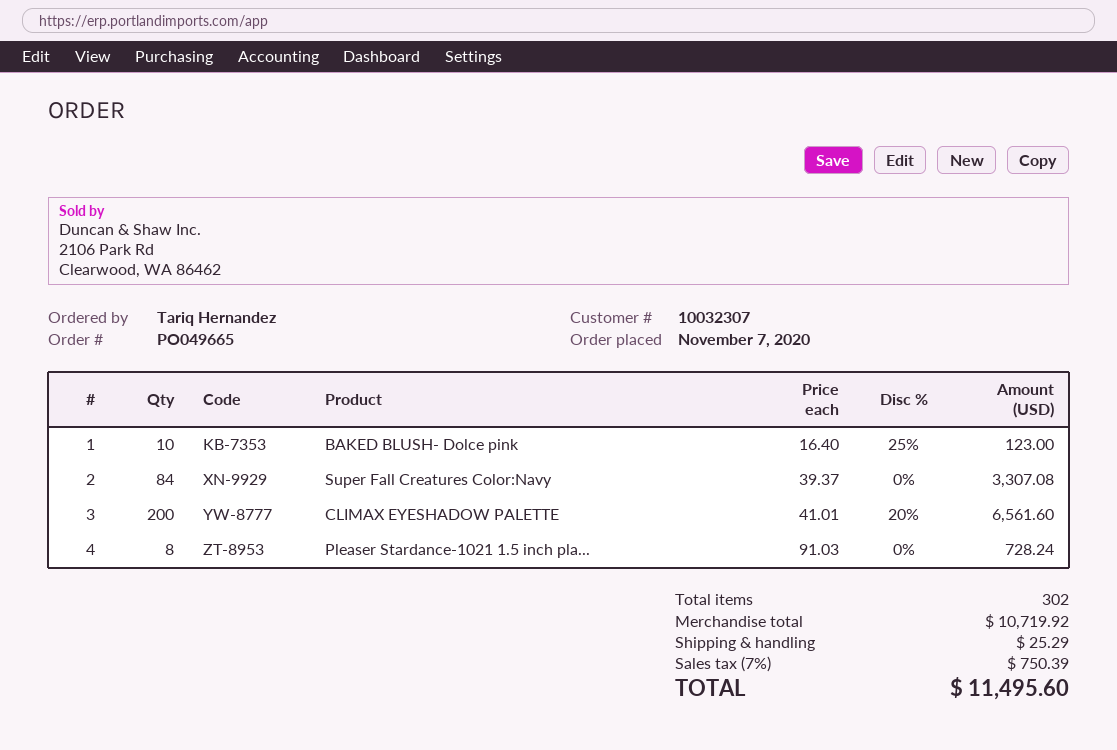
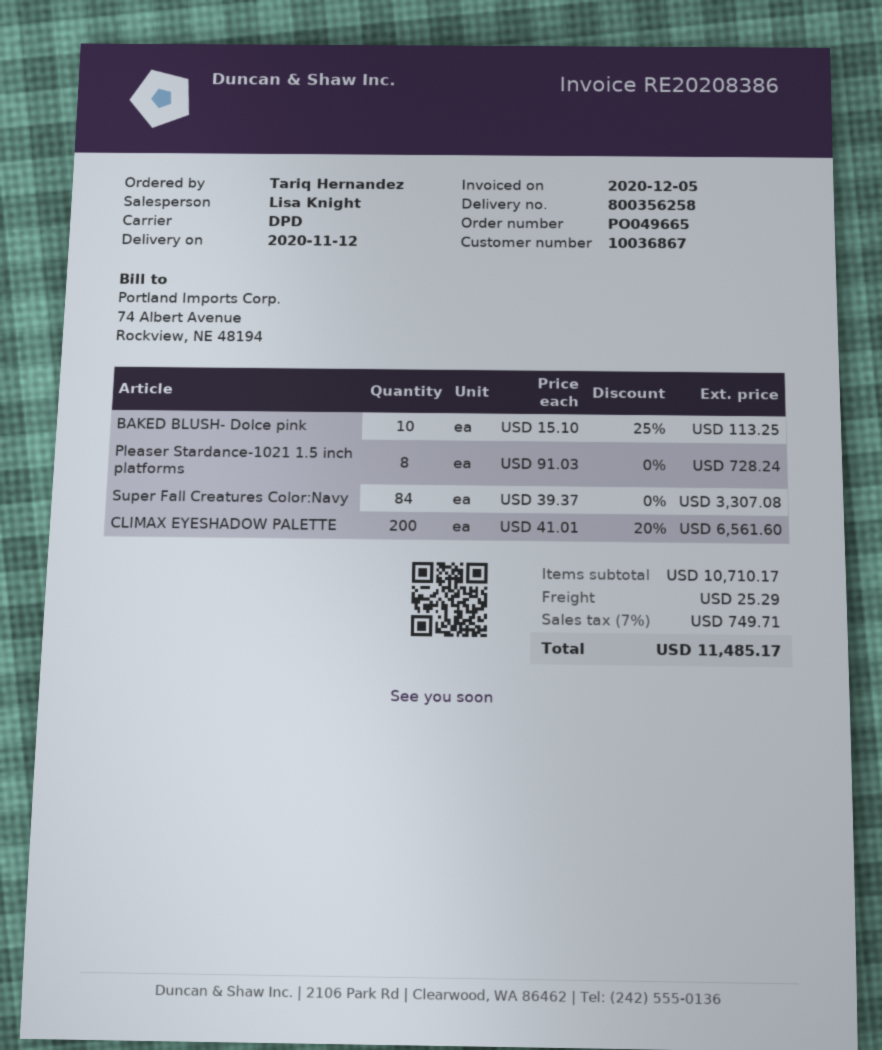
customer number: 10032307 -> 10036867
BAKED BLUSH- Dolce pink: 10 x 16.40 - 25% = 123.00 -> 10 x 15.10 - 25% = 113.25
subtotal: 10719.92 -> 10710.17
tax: 7% = 750.39 -> 7% = 749.71
total: 11495.60 -> 11485.17

